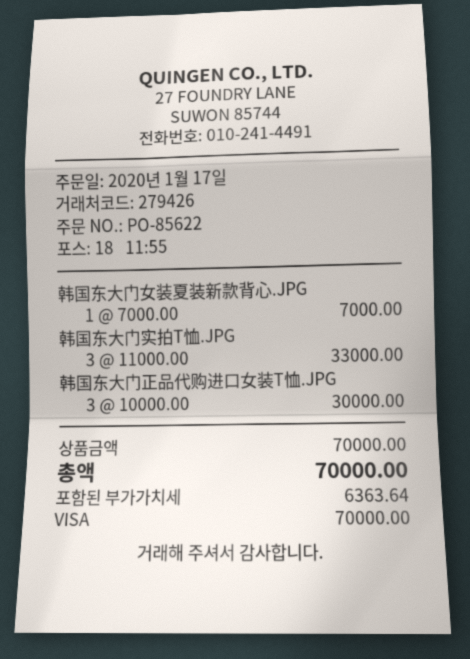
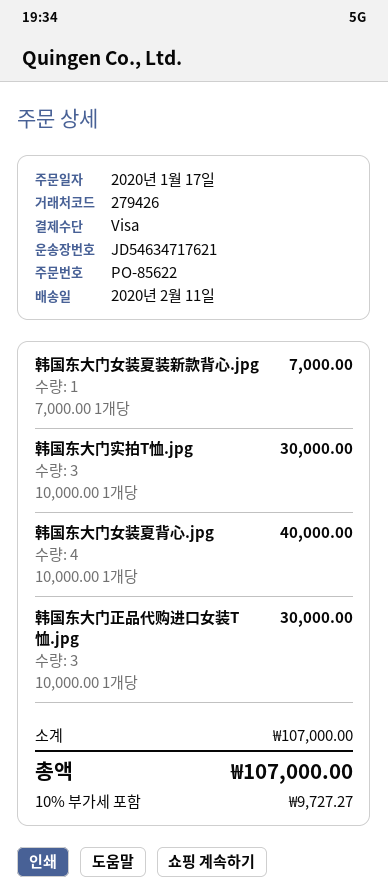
韩国东大门实拍T恤.JPG: 3 x 11000.00 = 33000.00 -> 3 x 10000.00 = 30000.00
韩国东大门女装夏背心.jpg: none -> 4 x 10000.00 = 40000.00
subtotal: 70000.00 -> 107000.00
tax: 6363.64 -> 9727.27
total: 70000.00 -> 107000.00

